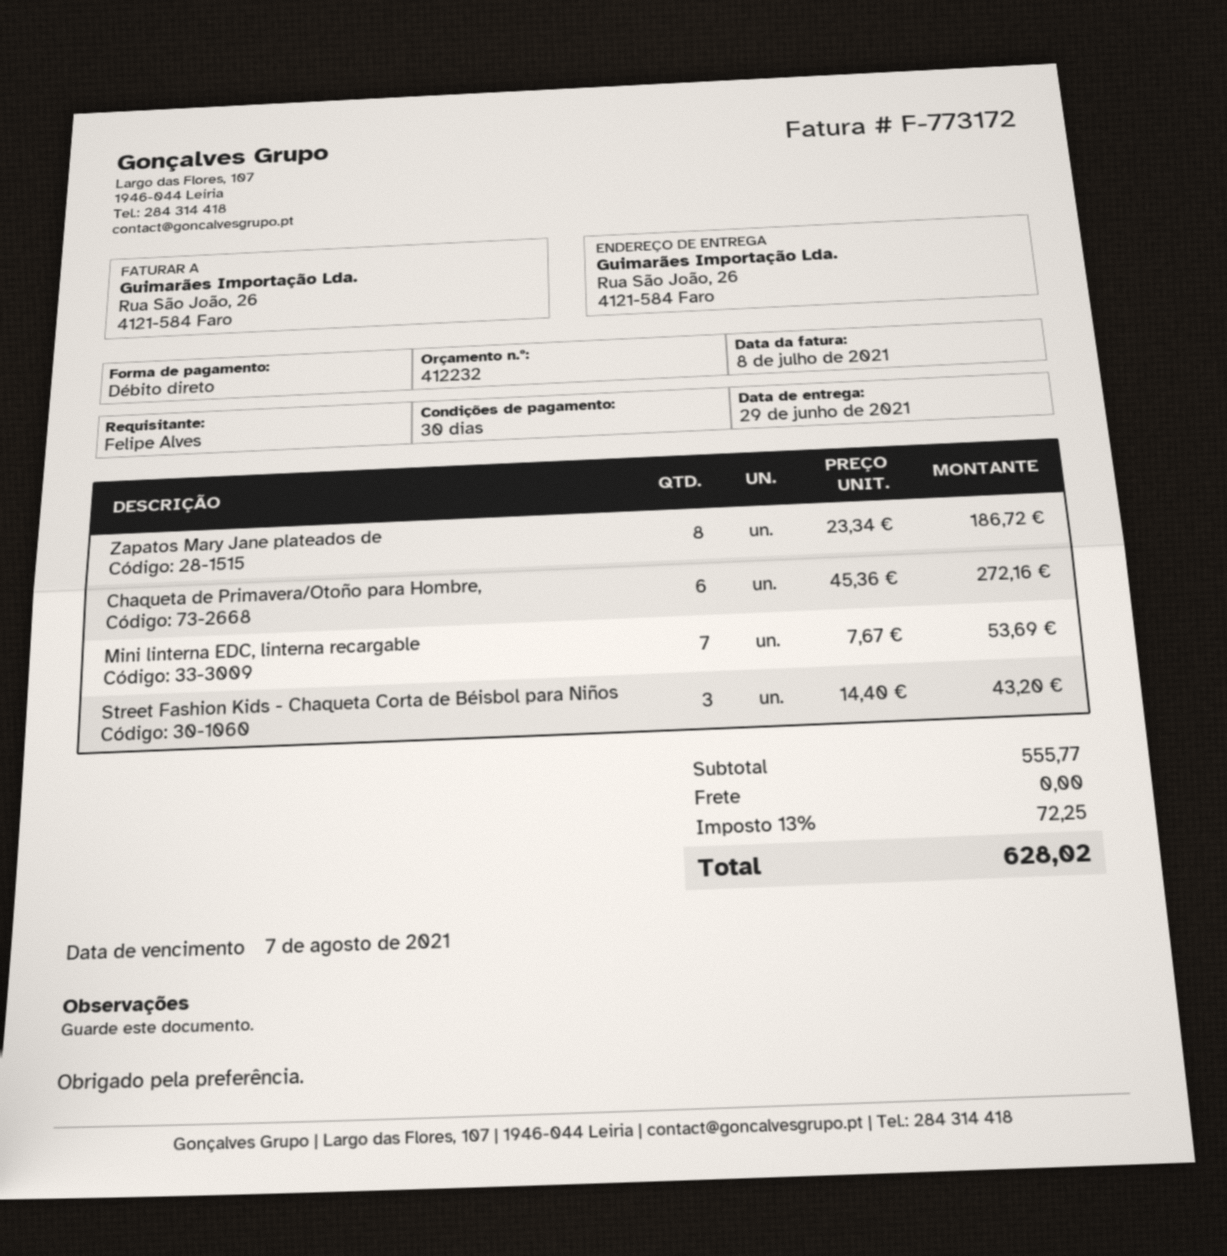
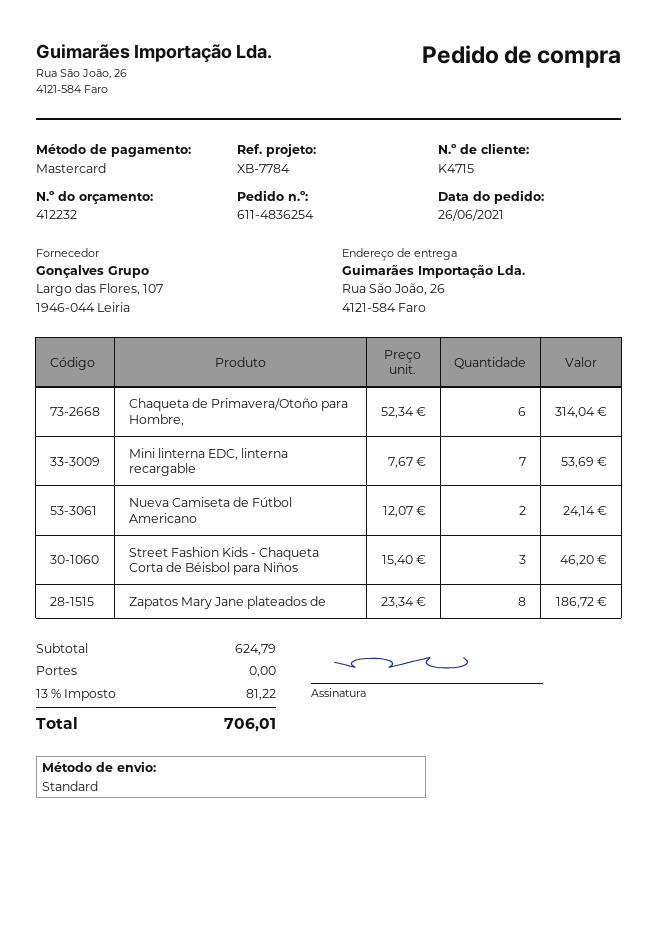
payment method: direct debit -> Mastercard
Chaqueta de Primavera/Otoño para Hombre,: 6 x 45.36 = 272.16 -> 6 x 52.34 = 314.04
Street Fashion Kids - Chaqueta Corta de Béisbol para Niños: 3 x 14.40 = 43.20 -> 3 x 15.40 = 46.20
Nueva Camiseta de Fútbol Americano: none -> 2 x 12.07 = 24.14
subtotal: 555.77 -> 624.79
tax: 13% = 72.25 -> 13% = 81.22
total: 628.02 -> 706.01

